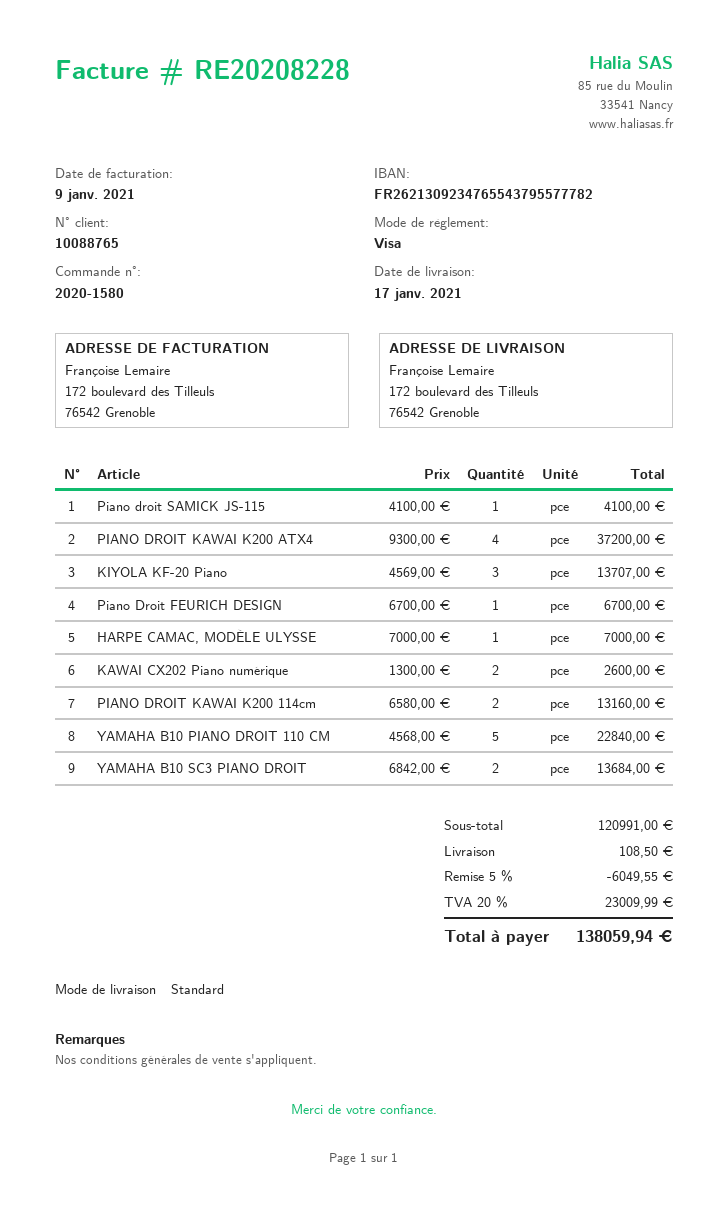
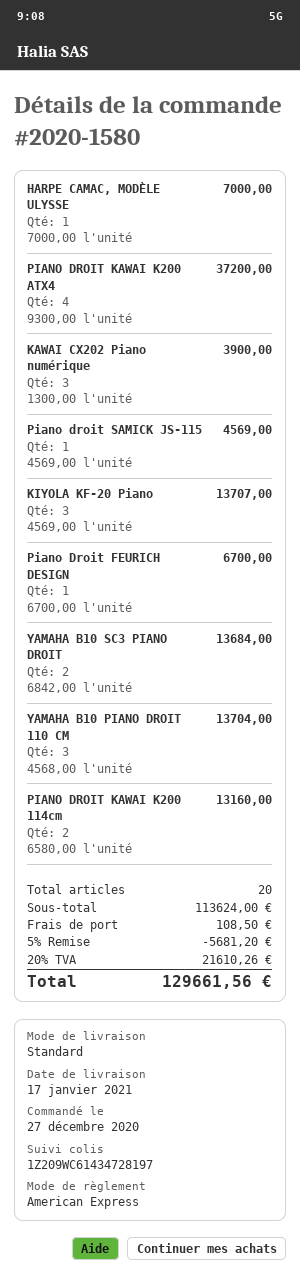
payment method: Visa -> American Express
Piano droit SAMICK JS-115: 1 x 4100.00 = 4100.00 -> 1 x 4569.00 = 4569.00
KAWAI CX202 Piano numérique: 2 x 1300.00 = 2600.00 -> 3 x 1300.00 = 3900.00
YAMAHA B10 PIANO DROIT 110 CM: 5 x 4568.00 = 22840.00 -> 3 x 4568.00 = 13704.00
subtotal: 120991.00 -> 113624.00
discount: 5% = 6049.55 -> 5% = 5681.20
tax: 20% = 23009.99 -> 20% = 21610.26
total: 138059.94 -> 129661.56

